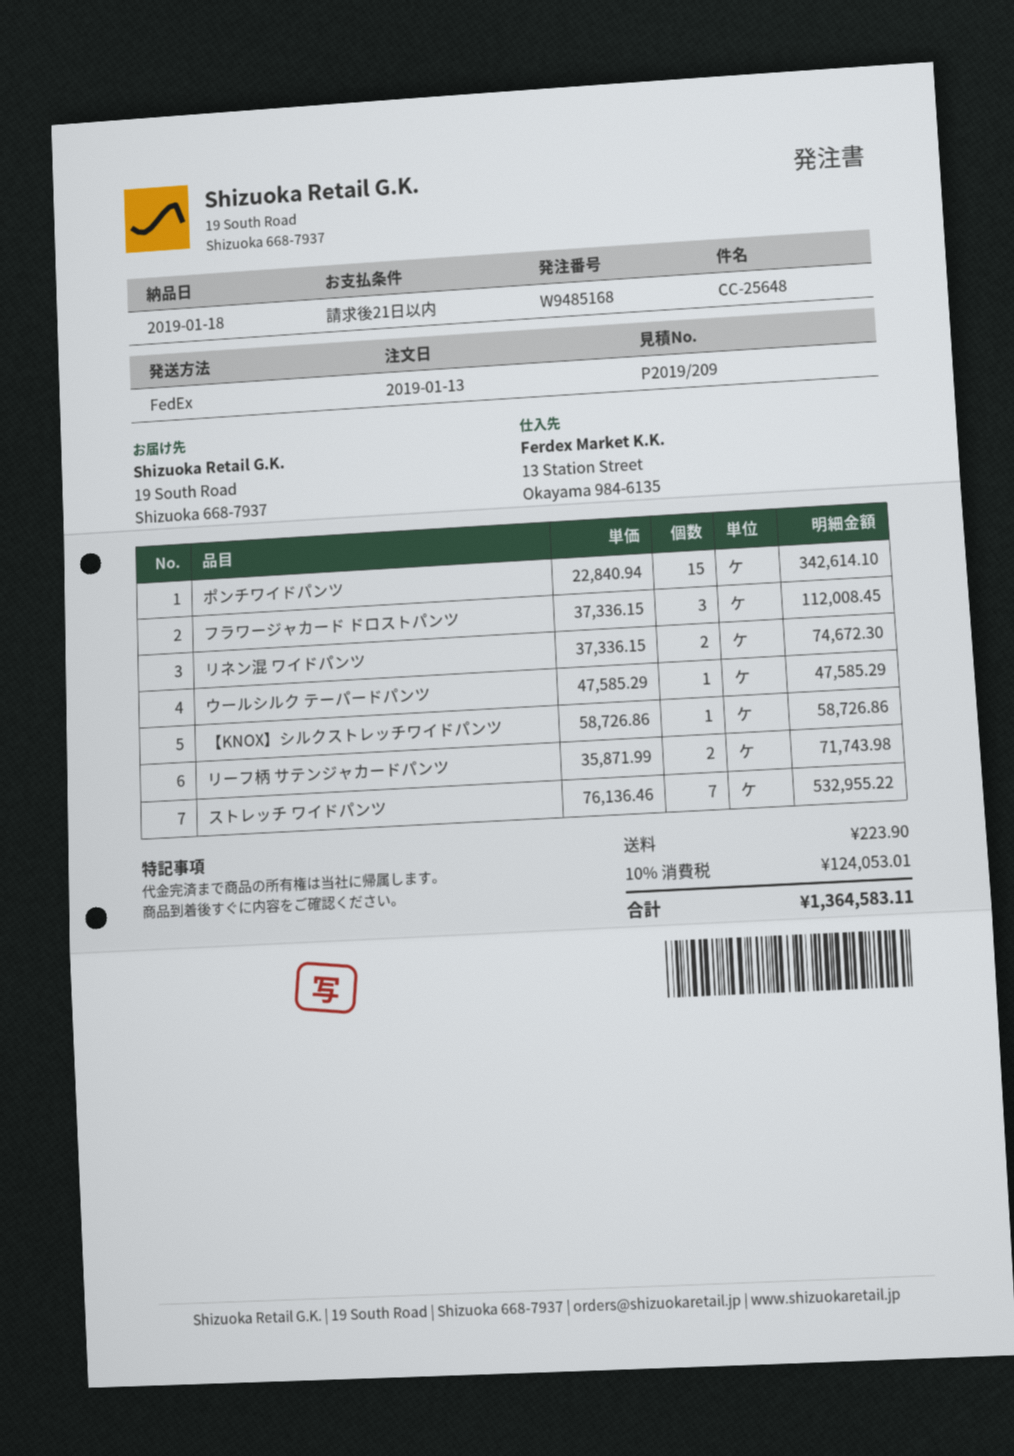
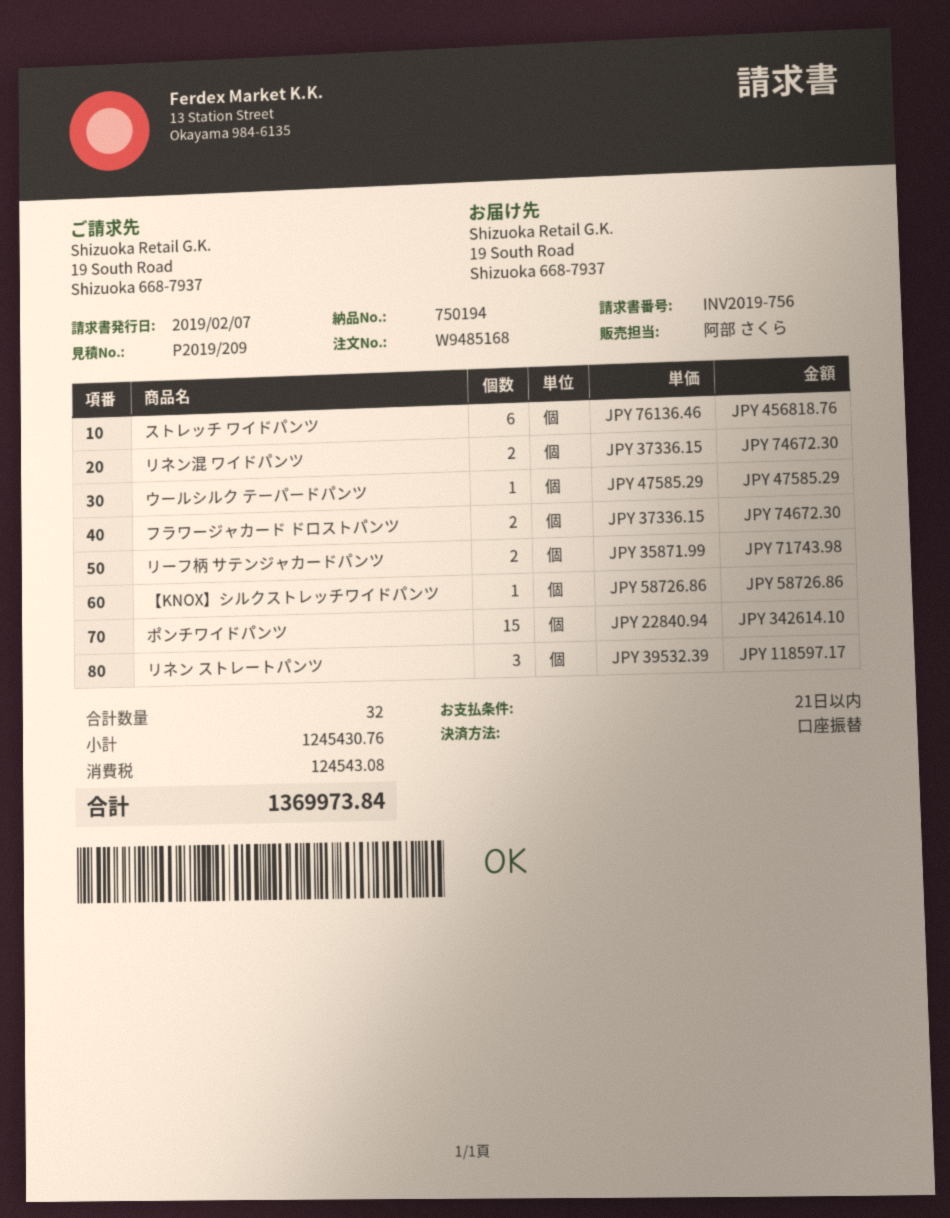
フラワージャカード ドロストパンツ: 3 x 37336.15 = 112008.45 -> 2 x 37336.15 = 74672.30
ストレッチ ワイドパンツ: 7 x 76136.46 = 532955.22 -> 6 x 76136.46 = 456818.76
リネン ストレートパンツ: none -> 3 x 39532.39 = 118597.17
shipping: 223.90 -> none
tax: 124053.01 -> 124543.08
total: 1364583.11 -> 1369973.84

